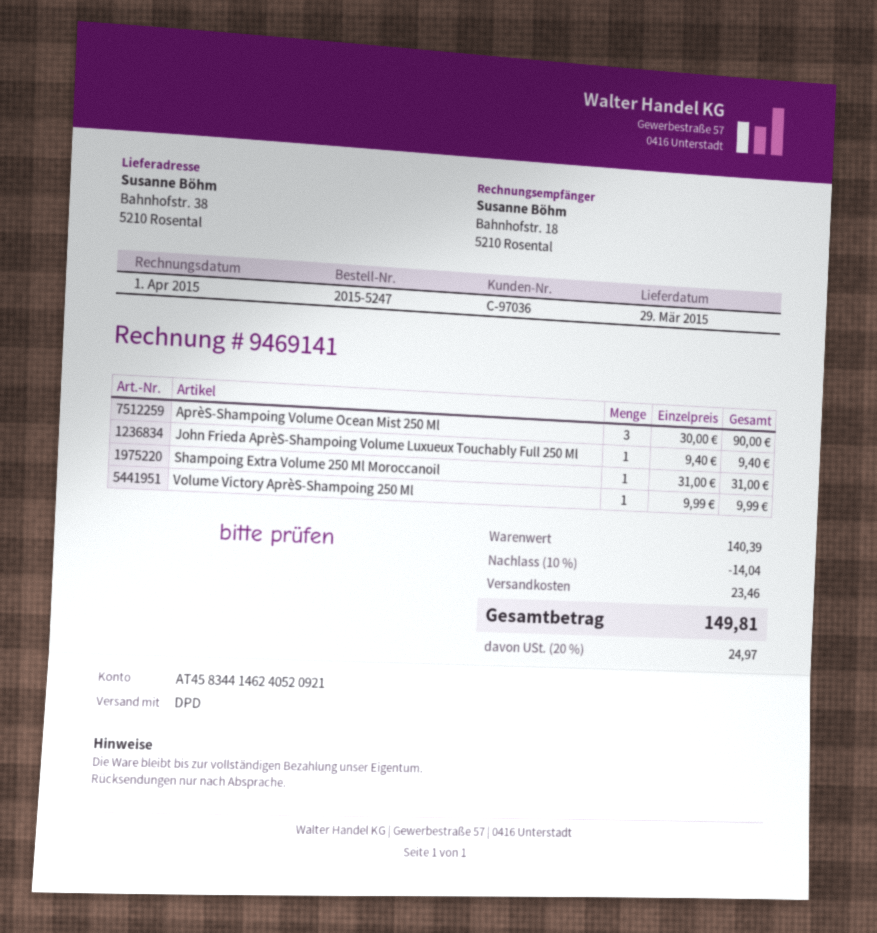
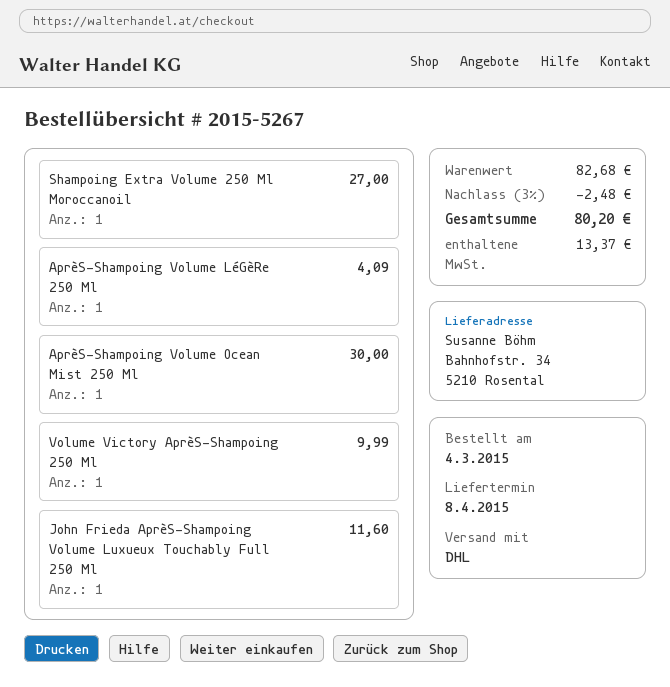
order number: 2015-5247 -> 2015-5267
delivery date: 2015-03-29 -> 2015-04-08
shipping method: DPD -> DHL
ship to: Bahnhofstr. 38, 5210 Rosental -> Bahnhofstr. 34, 5210 Rosental
AprèS-Shampoing Volume Ocean Mist 250 Ml: 3 for 90.00 -> 1 for 30.00
John Frieda AprèS-Shampoing Volume Luxueux Touchably Full 250 Ml: 1 for 9.40 -> 1 for 11.60
Shampoing Extra Volume 250 Ml Moroccanoil: 1 for 31.00 -> 1 for 27.00
AprèS-Shampoing Volume LéGèRe 250 Ml: none -> 1 for 4.09
subtotal: 140.39 -> 82.68
discount: 10% = 14.04 -> 3% = 2.48
shipping: 23.46 -> none
tax: 24.97 -> 13.37
total: 149.81 -> 80.20

